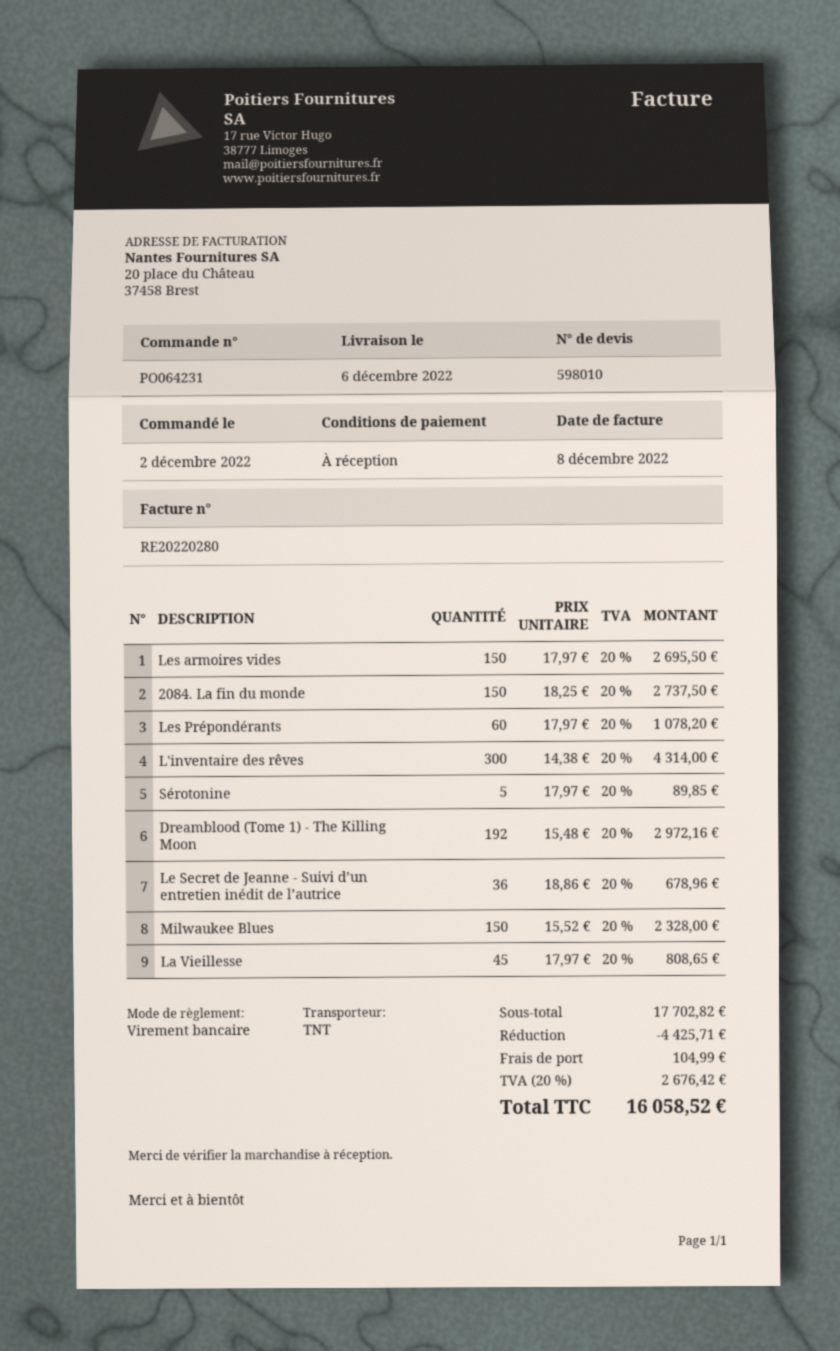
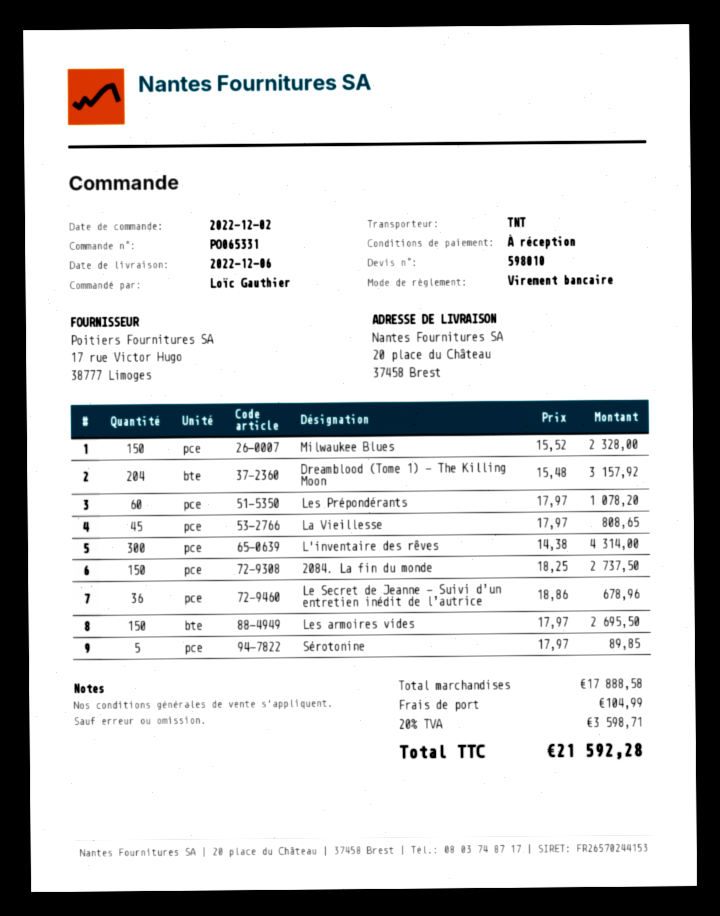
order number: PO064231 -> PO065331
Dreamblood (Tome 1) - The Killing Moon: 192 x 15.48 = 2972.16 -> 204 x 15.48 = 3157.92
subtotal: 17702.82 -> 17888.58
discount: 4425.71 -> none
tax: 20% = 2676.42 -> 20% = 3598.71
total: 16058.52 -> 21592.28

